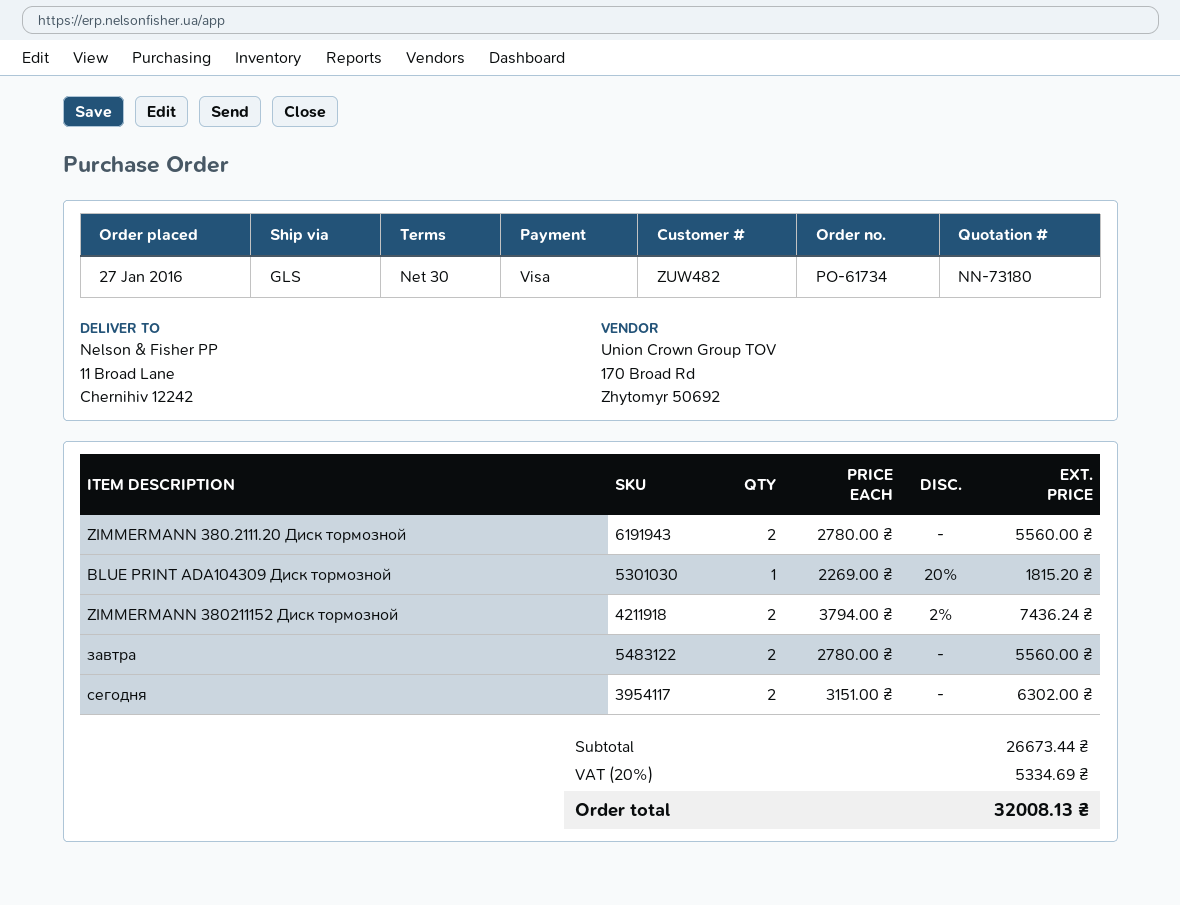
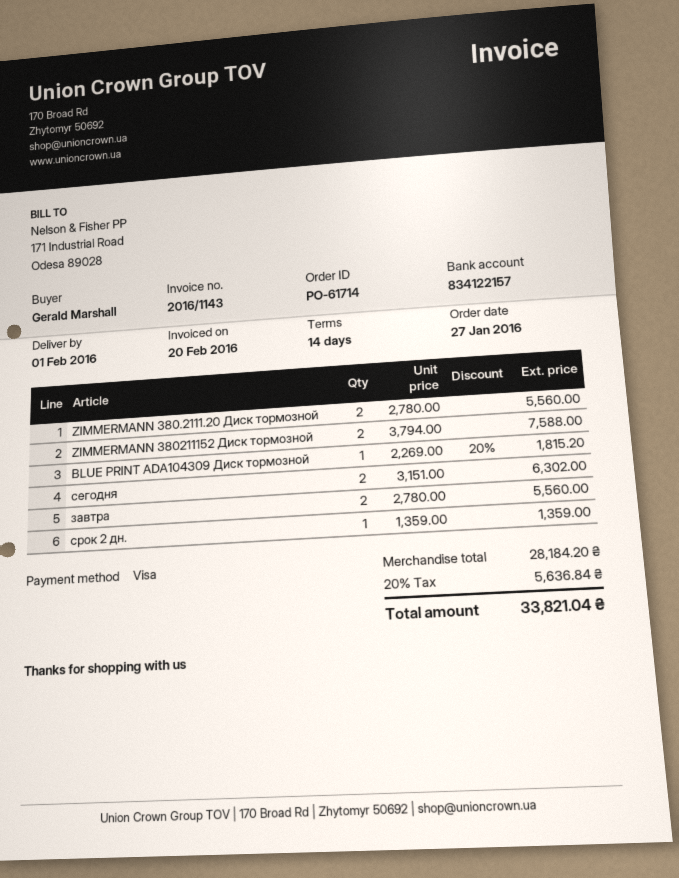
order number: PO-61734 -> PO-61714
payment terms: 30 days -> 14 days
ZIMMERMANN 380211152 Диск тормозной: 2 x 3794.00 - 2% = 7436.24 -> 2 x 3794.00 = 7588.00
срок 2 дн.: none -> 1 x 1359.00 = 1359.00
subtotal: 26673.44 -> 28184.20
tax: 20% = 5334.69 -> 20% = 5636.84
total: 32008.13 -> 33821.04

